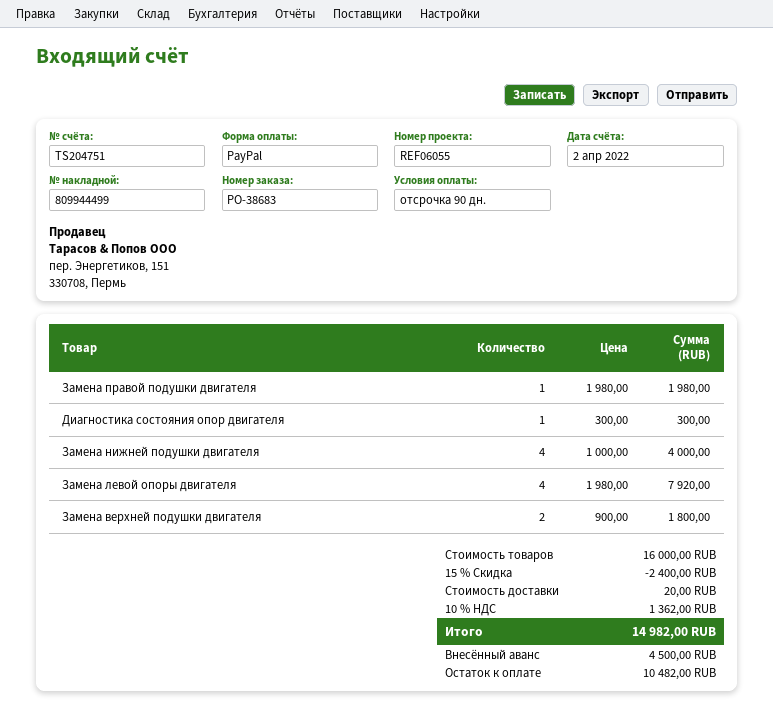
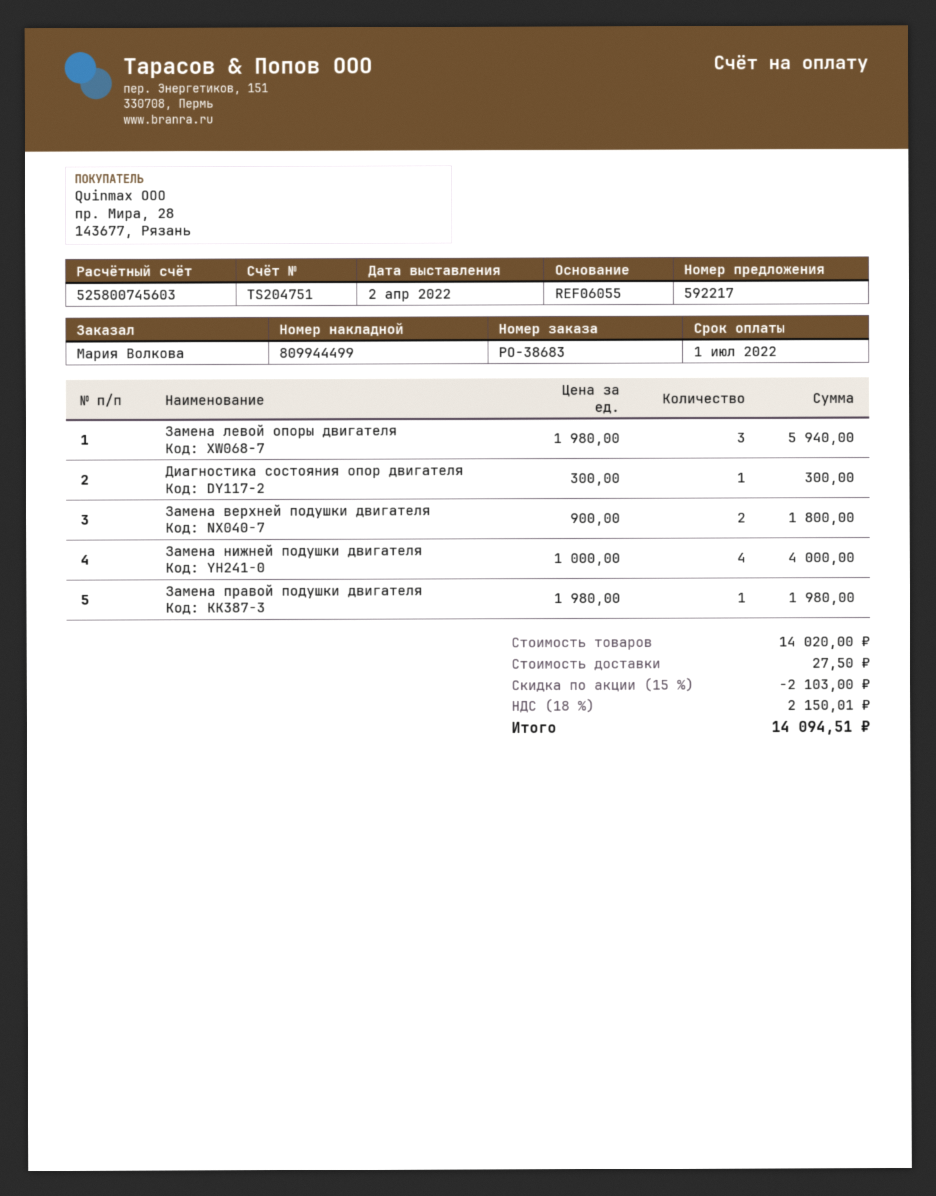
Замена левой опоры двигателя: 4 x 1980.00 = 7920.00 -> 3 x 1980.00 = 5940.00
subtotal: 16000.00 -> 14020.00
discount: 15% = 2400.00 -> 15% = 2103.00
shipping: 20.00 -> 27.50
tax: 10% = 1362.00 -> 18% = 2150.01
total: 14982.00 -> 14094.51

